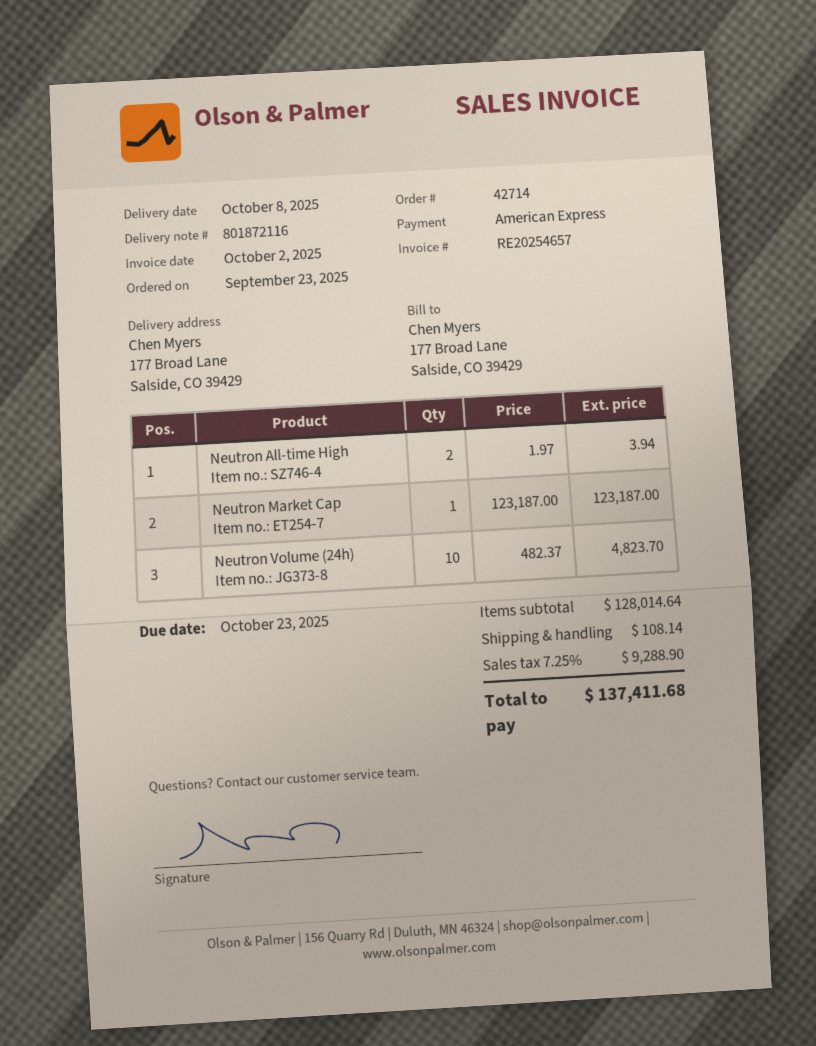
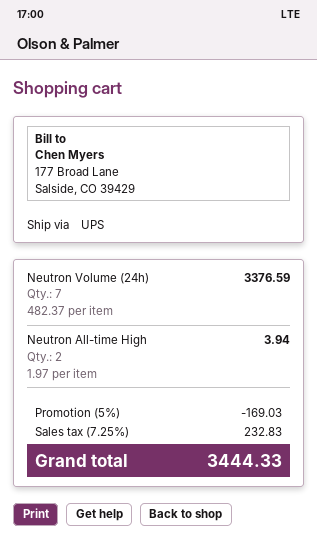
Neutron Market Cap: 1 x 123187.00 = 123187.00 -> none
Neutron Volume (24h): 10 x 482.37 = 4823.70 -> 7 x 482.37 = 3376.59
discount: none -> 5% = 169.03
shipping: 108.14 -> none
tax: 7.25% = 9288.90 -> 7.25% = 232.83
total: 137411.68 -> 3444.33

